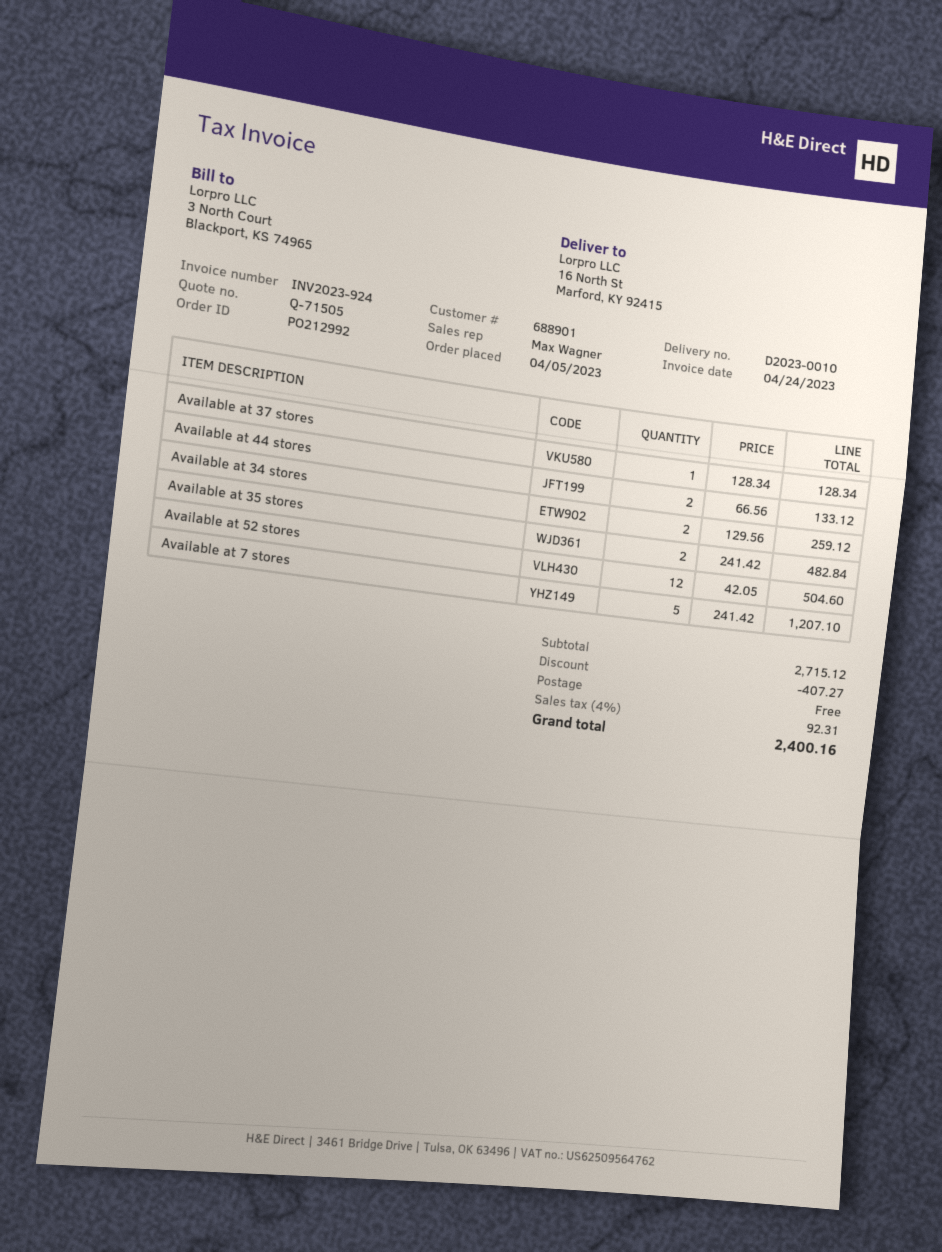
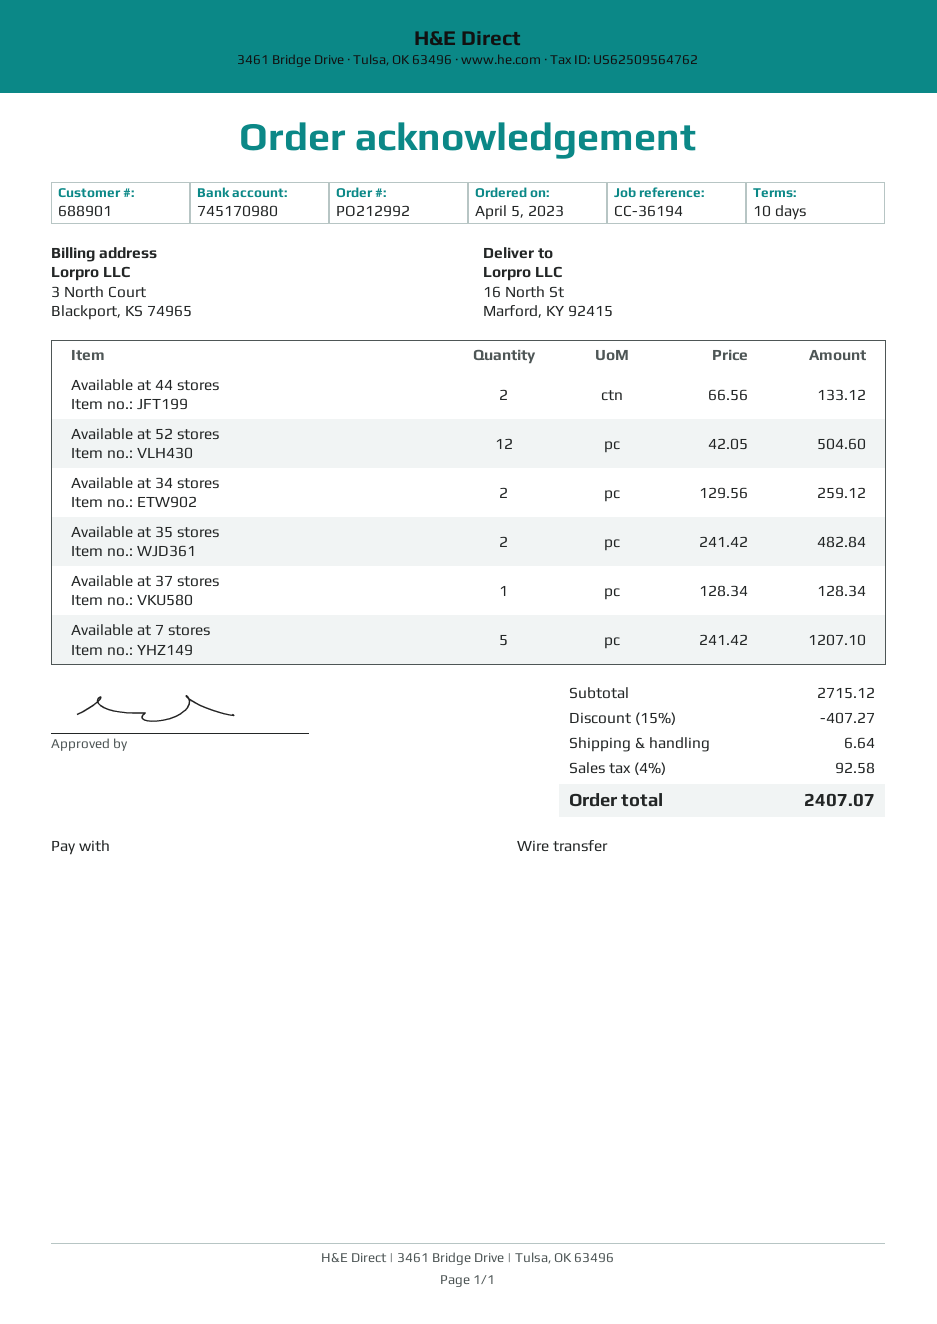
shipping: 0.00 -> 6.64
tax: 4% = 92.31 -> 4% = 92.58
total: 2400.16 -> 2407.07

